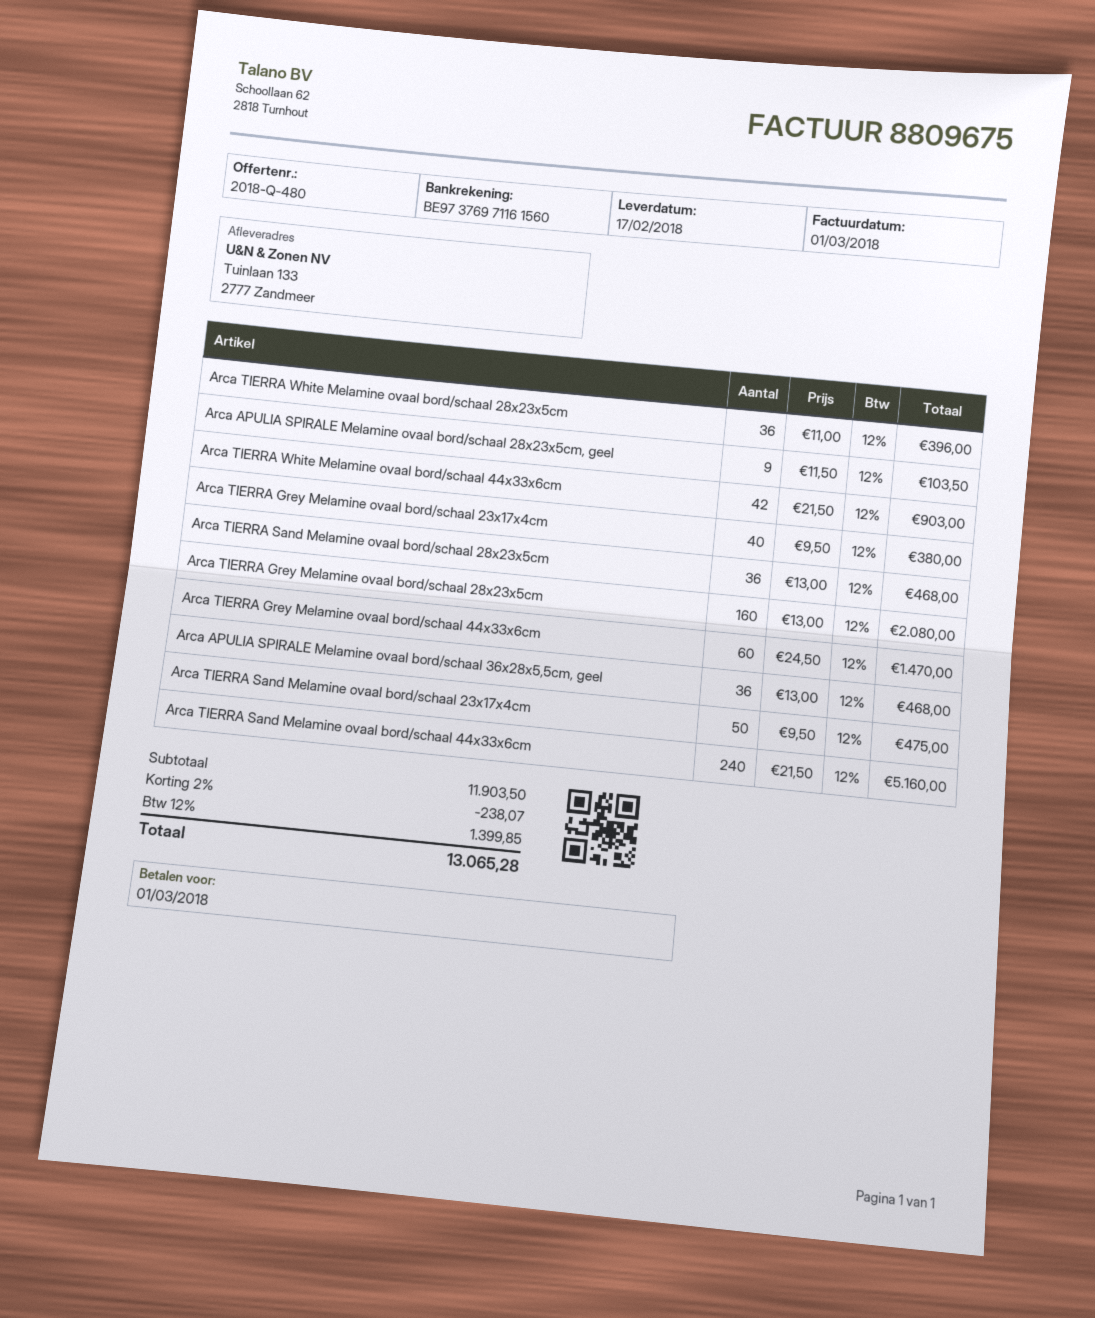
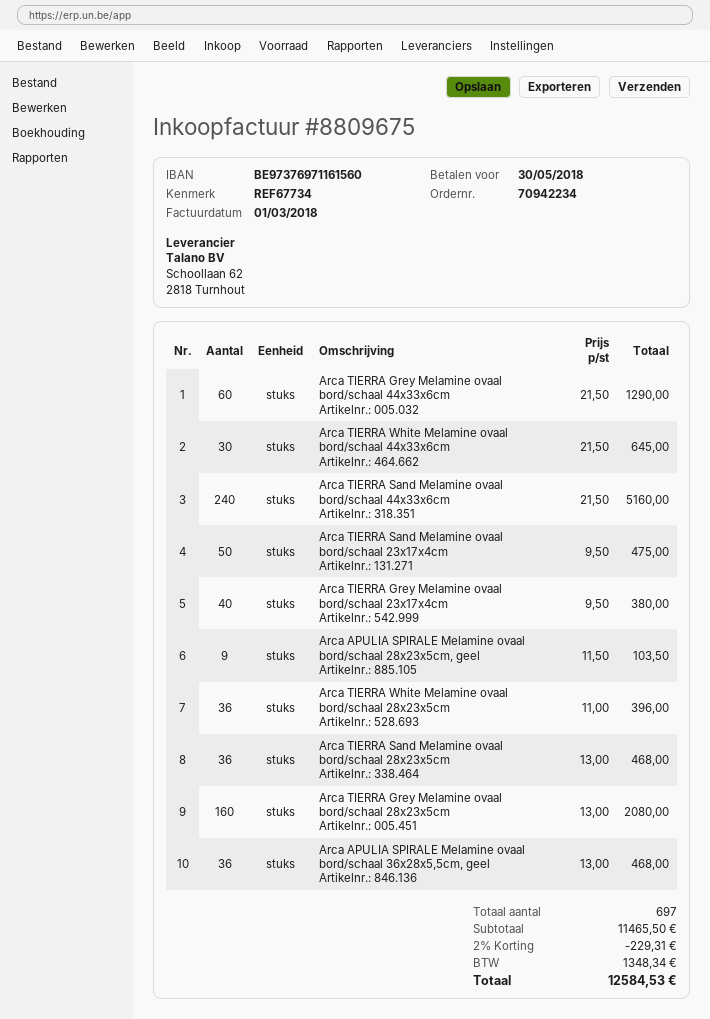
due date: 2018-03-01 -> 2018-05-30
Arca TIERRA White Melamine ovaal bord/schaal 44x33x6cm: 42 x 21.50 = 903.00 -> 30 x 21.50 = 645.00
Arca TIERRA Grey Melamine ovaal bord/schaal 44x33x6cm: 60 x 24.50 = 1470.00 -> 60 x 21.50 = 1290.00
subtotal: 11903.50 -> 11465.50
discount: 2% = 238.07 -> 2% = 229.31
tax: 1399.85 -> 1348.34
total: 13065.28 -> 12584.53

